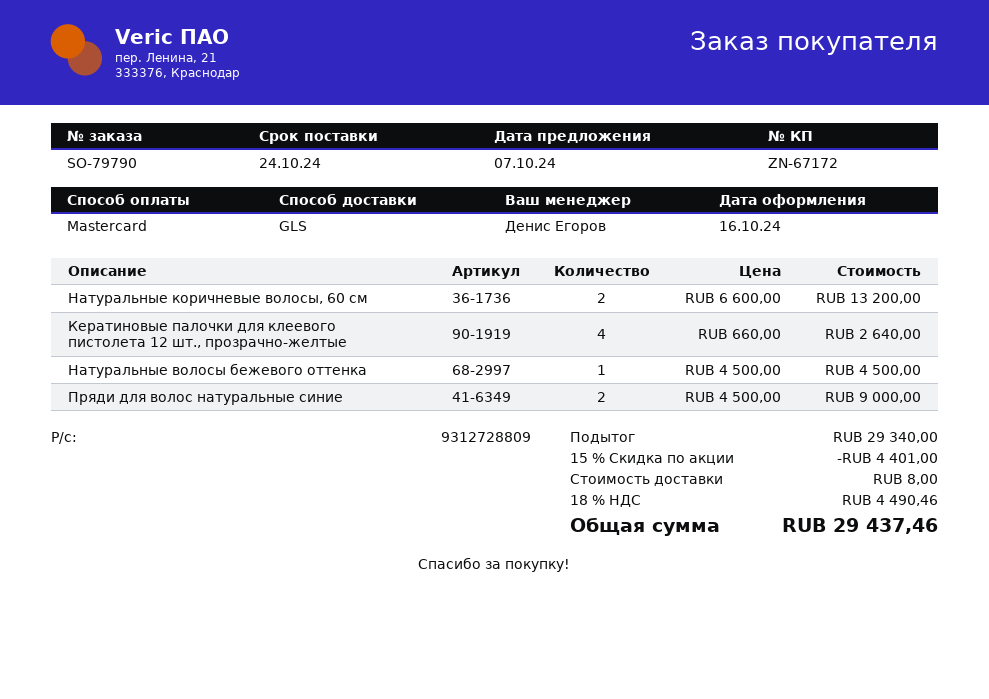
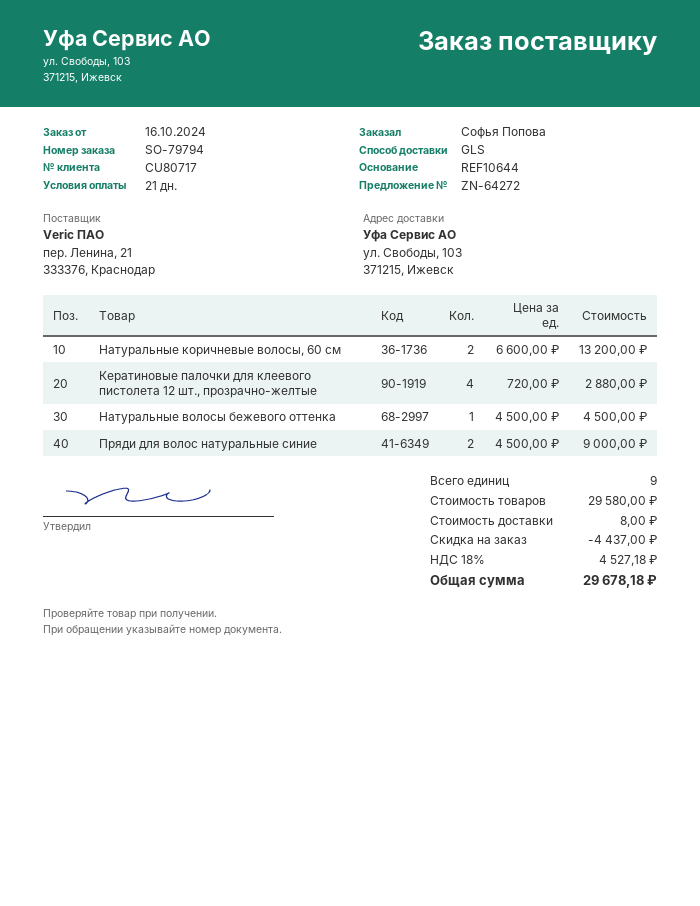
quote number: ZN-67172 -> ZN-64272
order number: SO-79790 -> SO-79794
Кератиновые палочки для клеевого пистолета 12 шт., прозрачно-желтые: 4 x 660.00 = 2640.00 -> 4 x 720.00 = 2880.00
subtotal: 29340.00 -> 29580.00
discount: 4401.00 -> 4437.00
tax: 18% = 4490.46 -> 18% = 4527.18
total: 29437.46 -> 29678.18

